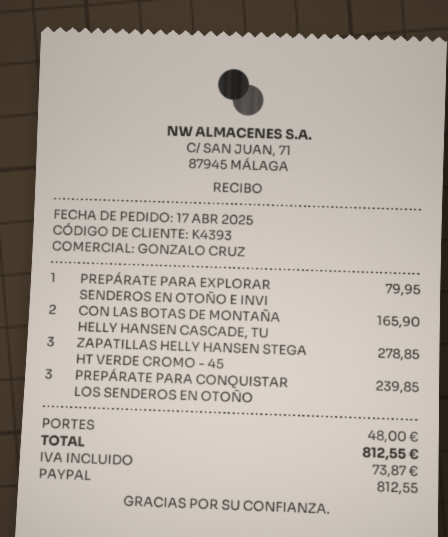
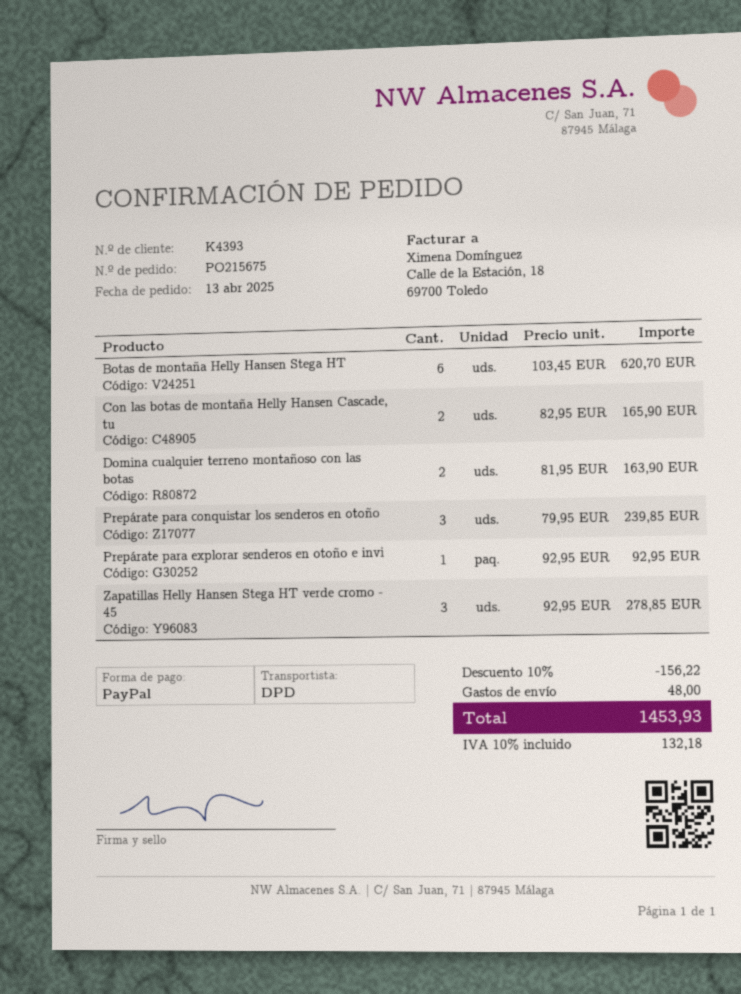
order date: 2025-04-17 -> 2025-04-13
PREPÁRATE PARA EXPLORAR SENDEROS EN OTOÑO E INVI: 1 for 79.95 -> 1 for 92.95
Botas de montaña Helly Hansen Stega HT: none -> 6 for 620.70
Domina cualquier terreno montañoso con las botas: none -> 2 for 163.90
discount: none -> 10% = 156.22
tax: 73.87 -> 132.18
total: 812.55 -> 1453.93

